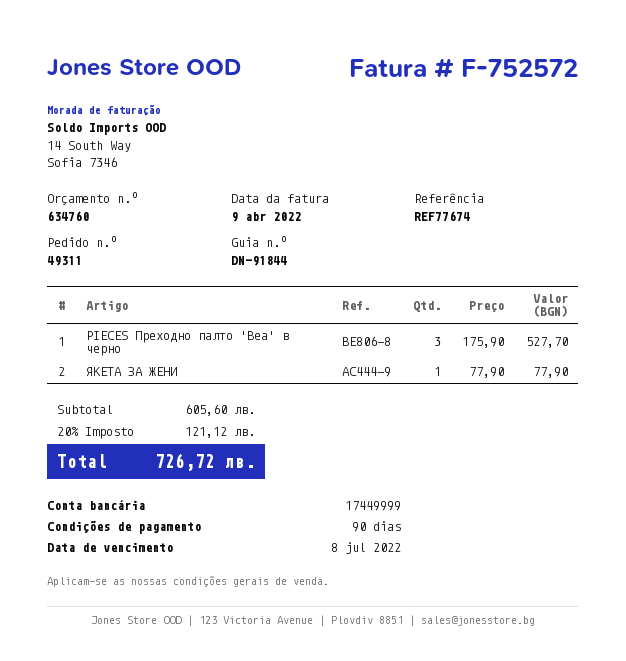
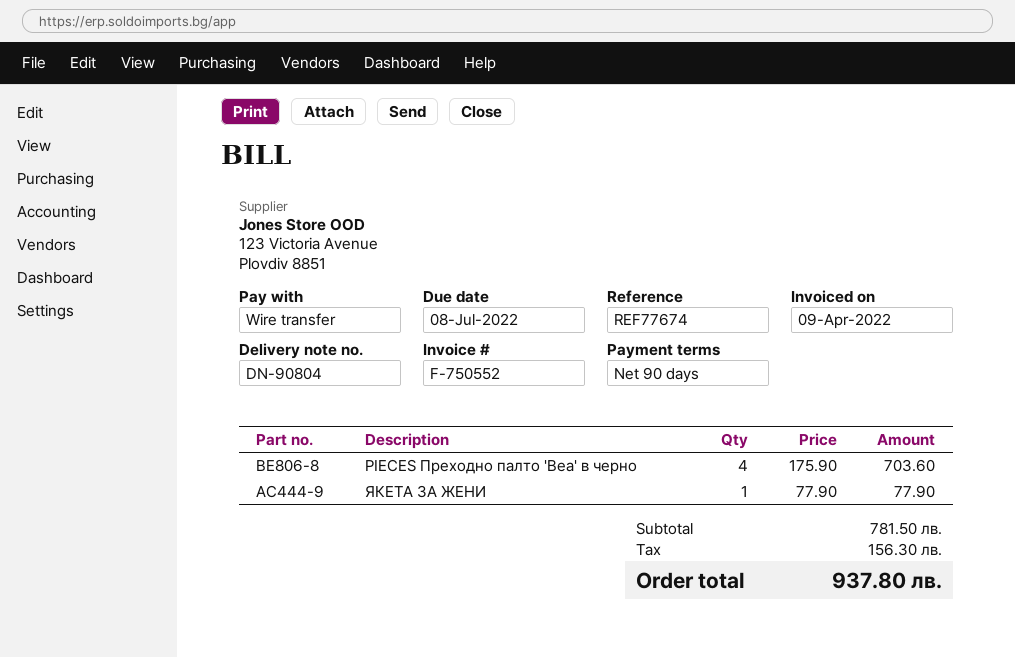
delivery note number: DN-91844 -> DN-90804
invoice number: F-752572 -> F-750552
PIECES Преходно палто 'Bea' в черно: 3 x 175.90 = 527.70 -> 4 x 175.90 = 703.60
subtotal: 605.60 -> 781.50
tax: 121.12 -> 156.30
total: 726.72 -> 937.80

